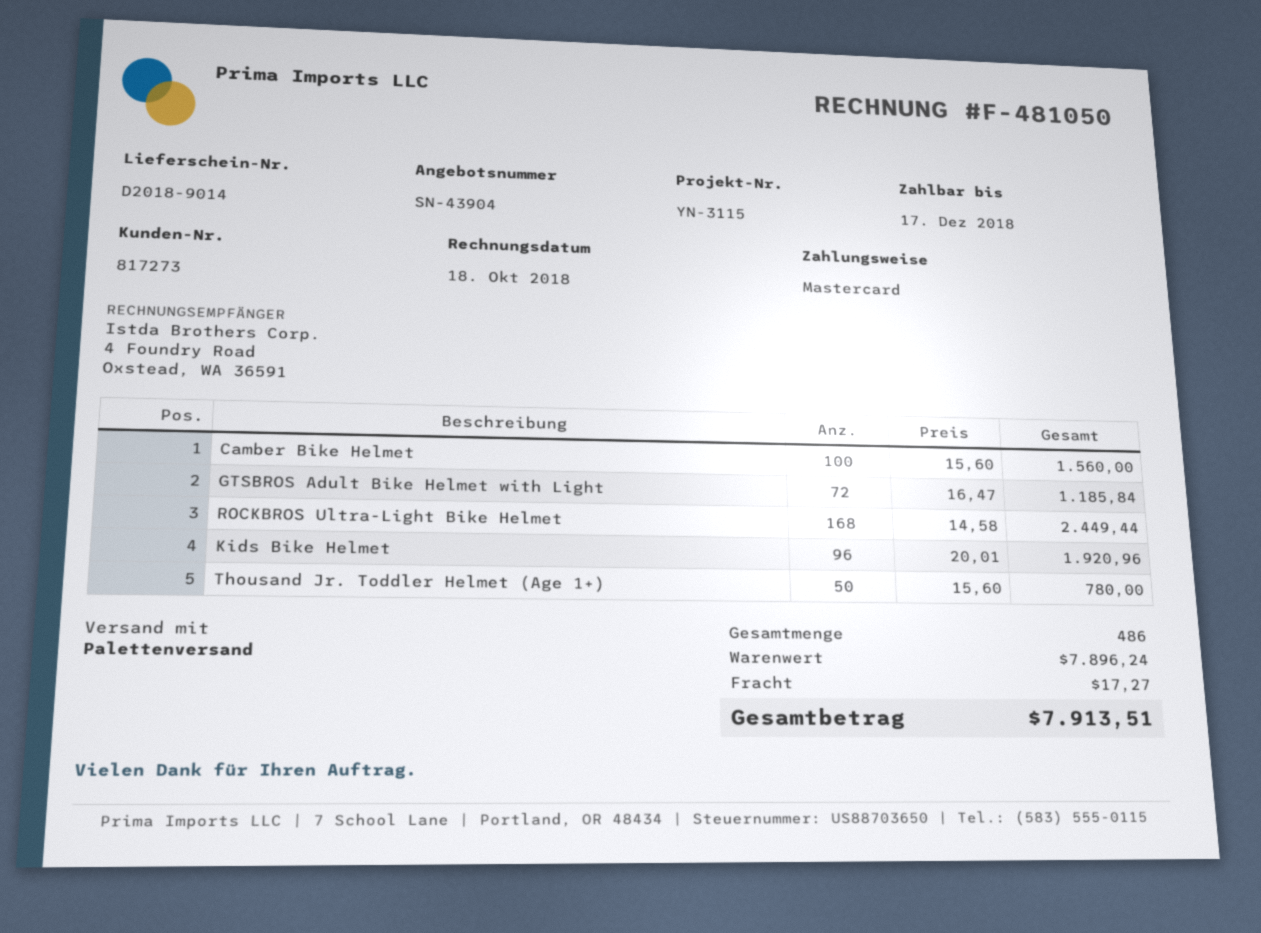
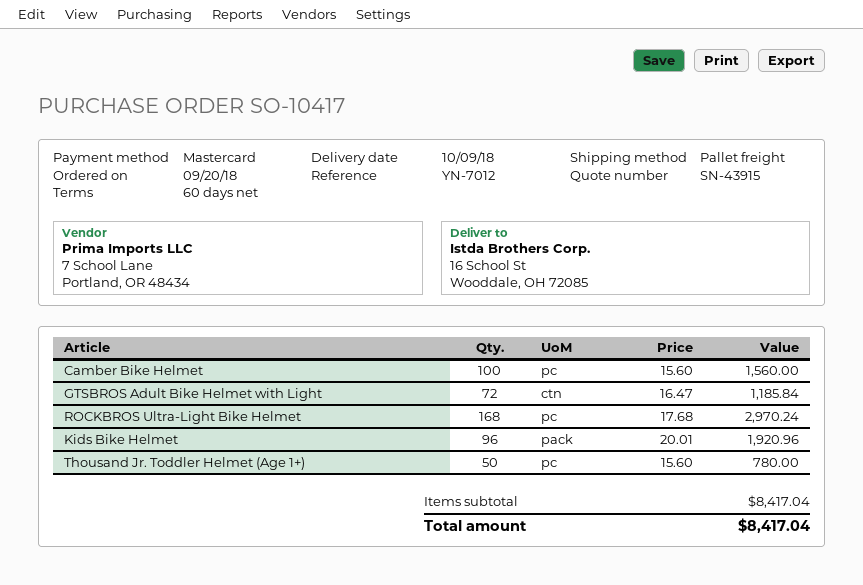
quote number: SN-43904 -> SN-43915
reference: YN-3115 -> YN-7012
ROCKBROS Ultra-Light Bike Helmet: 168 x 14.58 = 2449.44 -> 168 x 17.68 = 2970.24
subtotal: 7896.24 -> 8417.04
shipping: 17.27 -> none
total: 7913.51 -> 8417.04

